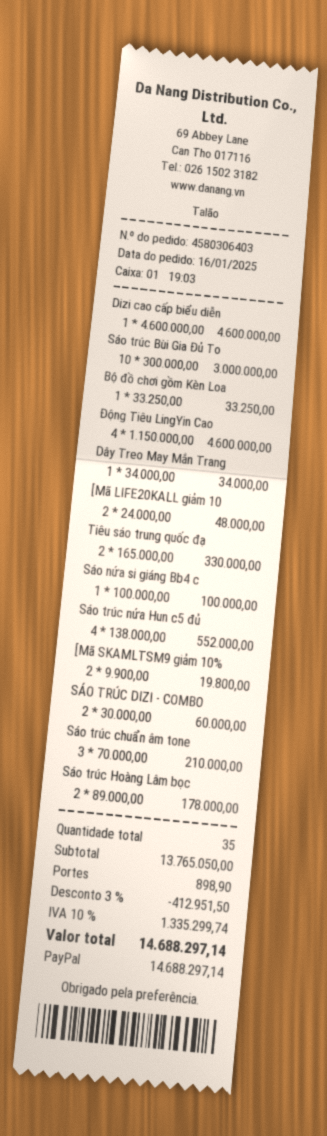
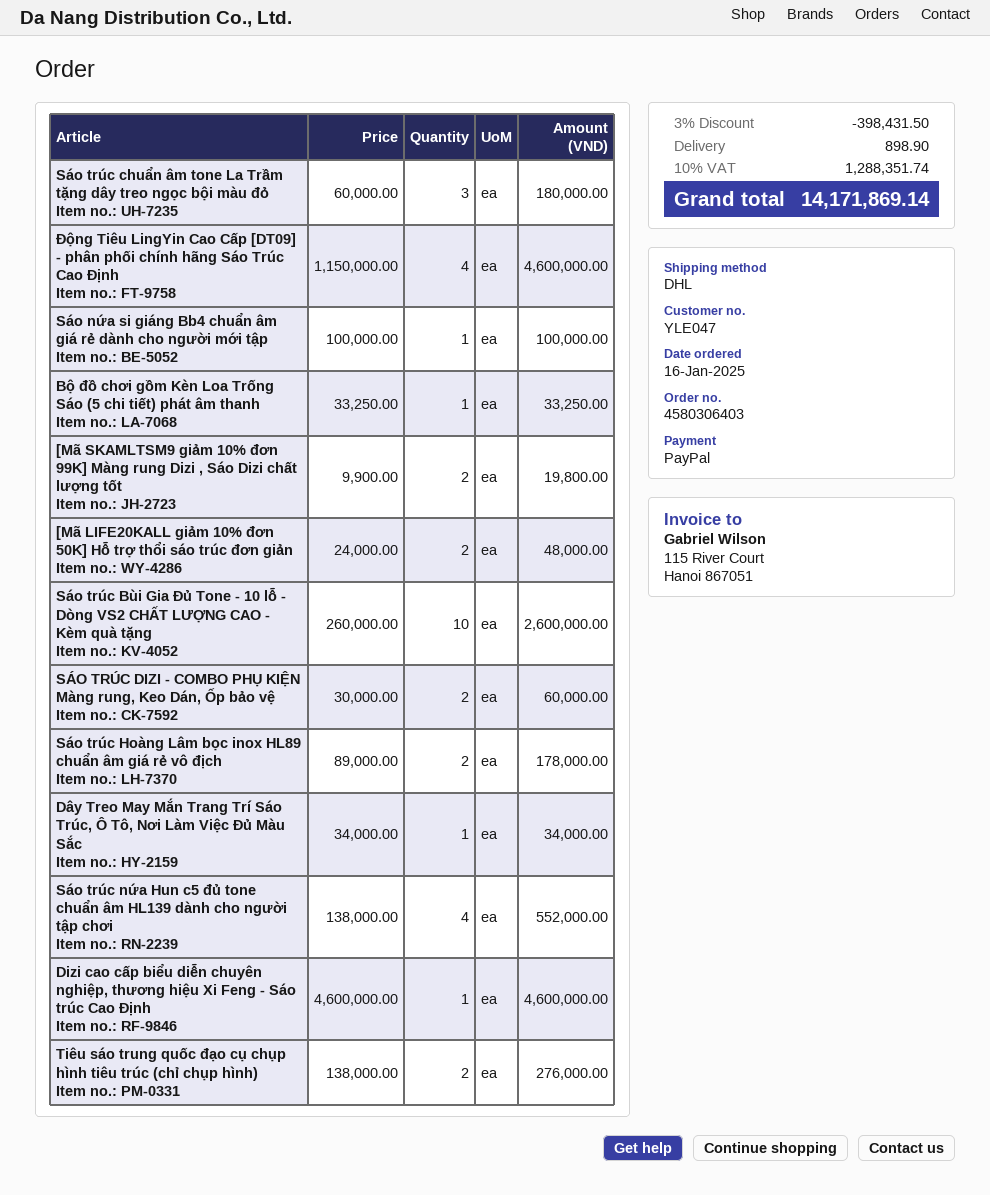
Sáo trúc Bùi Gia Đủ To: 10 x 300000.00 = 3000000.00 -> 10 x 260000.00 = 2600000.00
Tiêu sáo trung quốc đạ: 2 x 165000.00 = 330000.00 -> 2 x 138000.00 = 276000.00
Sáo trúc chuẩn âm tone: 3 x 70000.00 = 210000.00 -> 3 x 60000.00 = 180000.00
discount: 3% = 412951.50 -> 3% = 398431.50
tax: 10% = 1335299.74 -> 10% = 1288351.74
total: 14688297.14 -> 14171869.14

